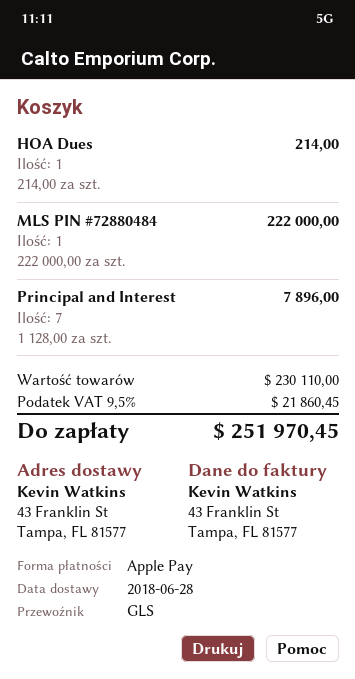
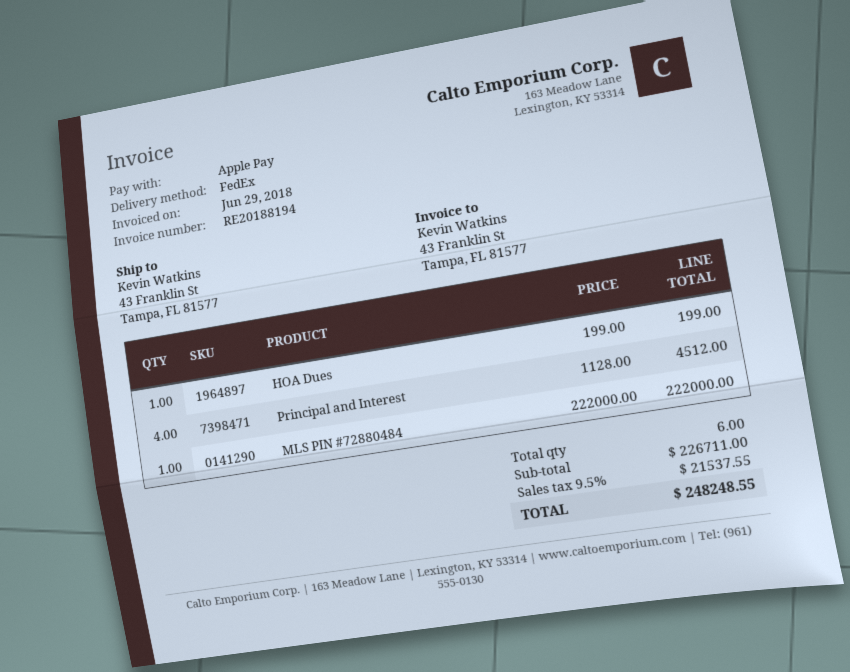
shipping method: GLS -> FedEx
HOA Dues: 1 x 214.00 = 214.00 -> 1 x 199.00 = 199.00
Principal and Interest: 7 x 1128.00 = 7896.00 -> 4 x 1128.00 = 4512.00
subtotal: 230110.00 -> 226711.00
tax: 9.5% = 21860.45 -> 9.5% = 21537.55
total: 251970.45 -> 248248.55

